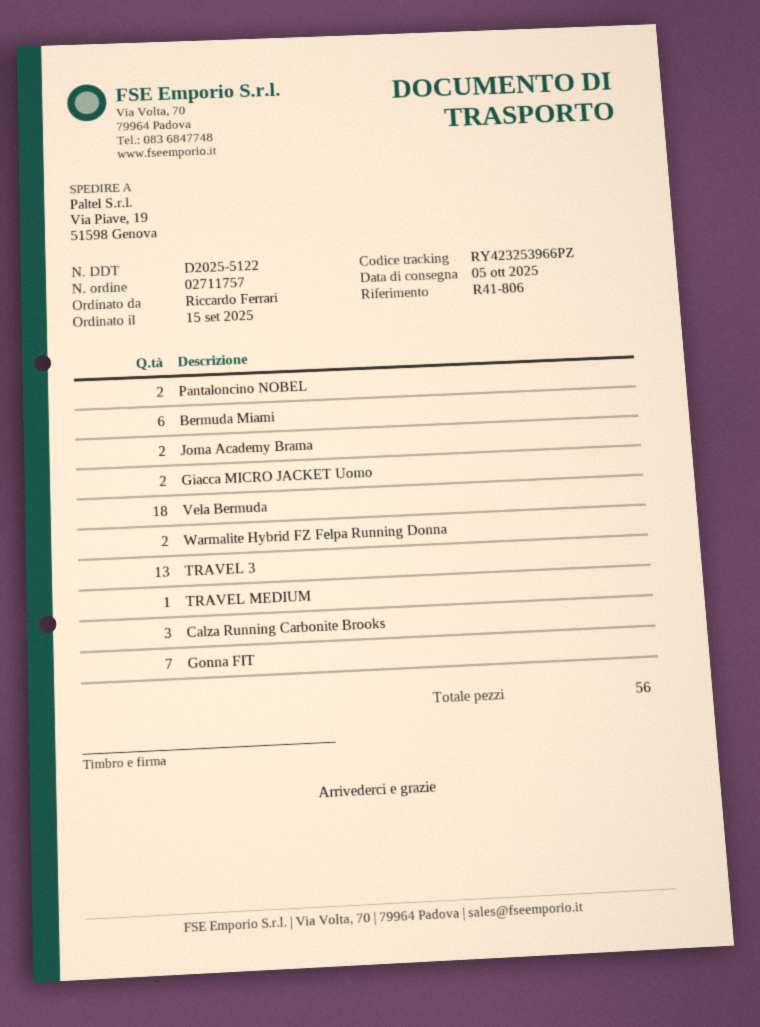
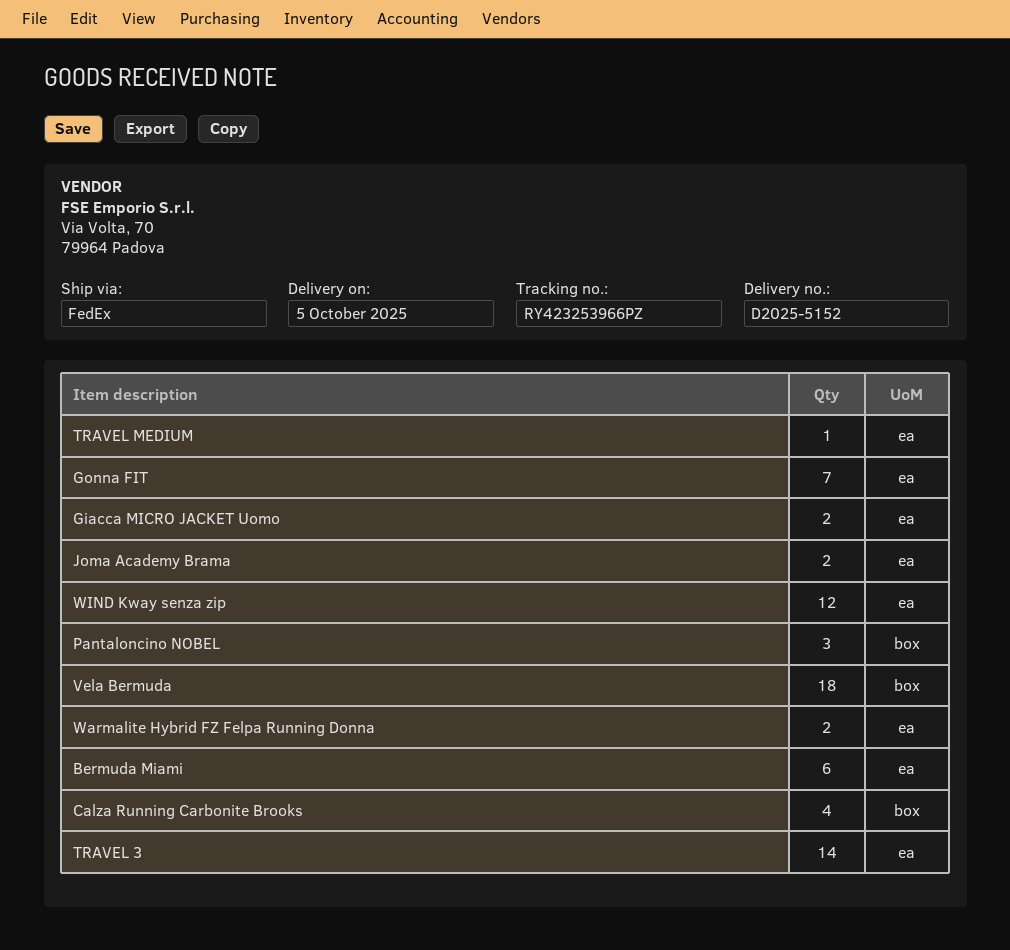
delivery note number: D2025-5122 -> D2025-5152
Pantaloncino NOBEL: 2 -> 3
TRAVEL 3: 13 -> 14
Calza Running Carbonite Brooks: 3 -> 4
WIND Kway senza zip: none -> 12

